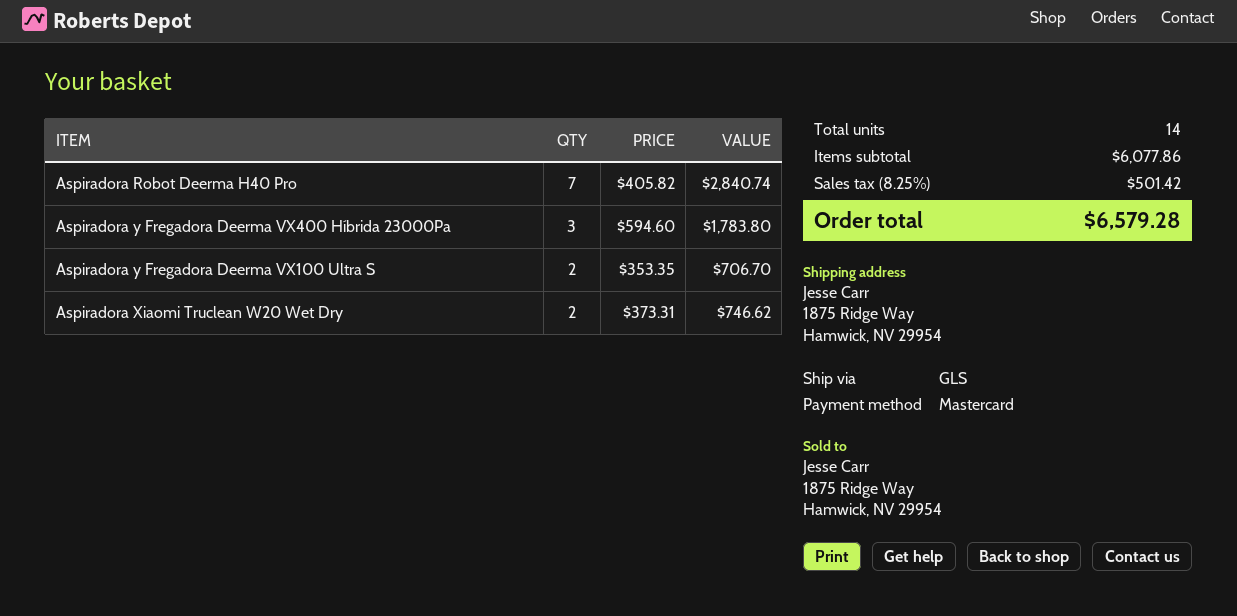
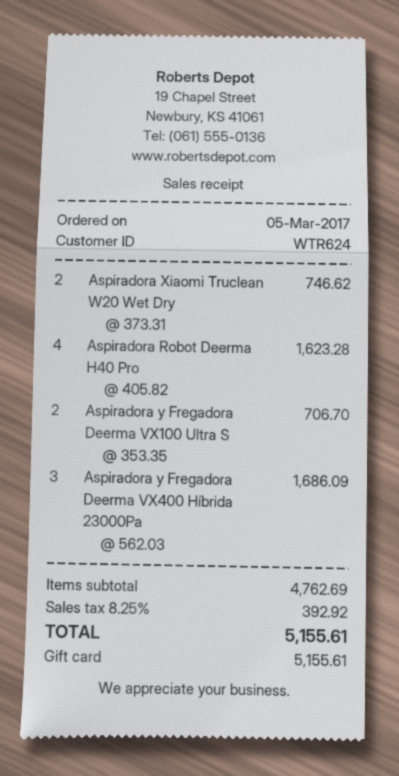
payment method: Mastercard -> gift card
Aspiradora Robot Deerma H40 Pro: 7 x 405.82 = 2840.74 -> 4 x 405.82 = 1623.28
Aspiradora y Fregadora Deerma VX400 Híbrida 23000Pa: 3 x 594.60 = 1783.80 -> 3 x 562.03 = 1686.09
subtotal: 6077.86 -> 4762.69
tax: 8.25% = 501.42 -> 8.25% = 392.92
total: 6579.28 -> 5155.61

